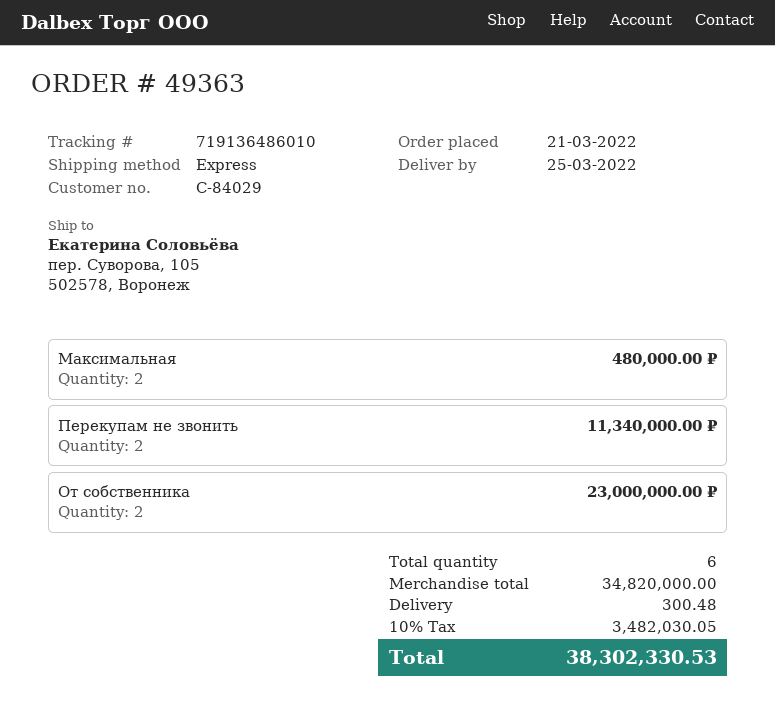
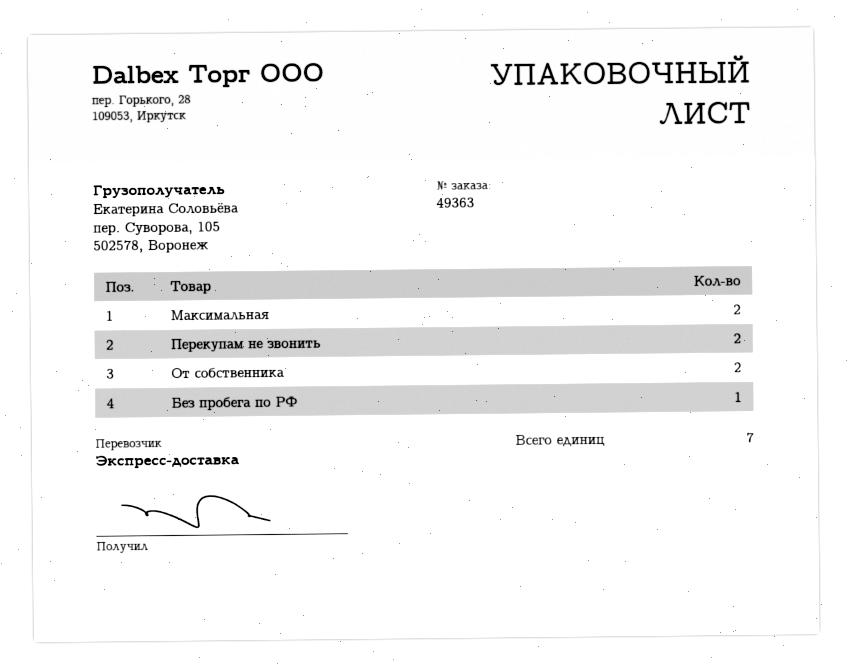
Без пробега по РФ: none -> 1
total quantity: 6 -> 7

